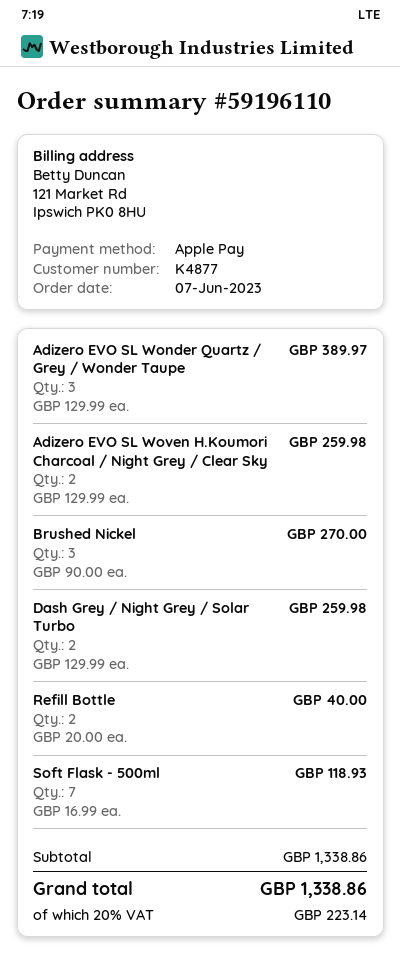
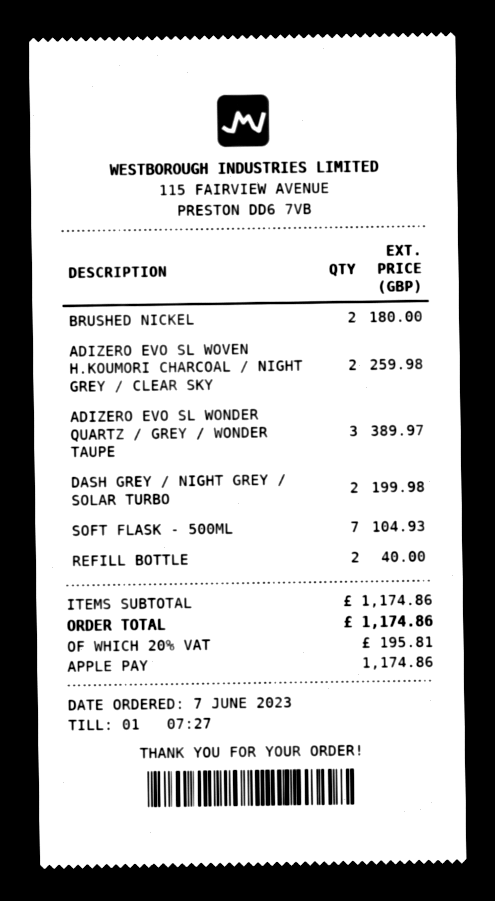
Brushed Nickel: 3 for 270.00 -> 2 for 180.00
Dash Grey / Night Grey / Solar Turbo: 2 for 259.98 -> 2 for 199.98
Soft Flask - 500ml: 7 for 118.93 -> 7 for 104.93
subtotal: 1338.86 -> 1174.86
tax: 20% = 223.14 -> 20% = 195.81
total: 1338.86 -> 1174.86

